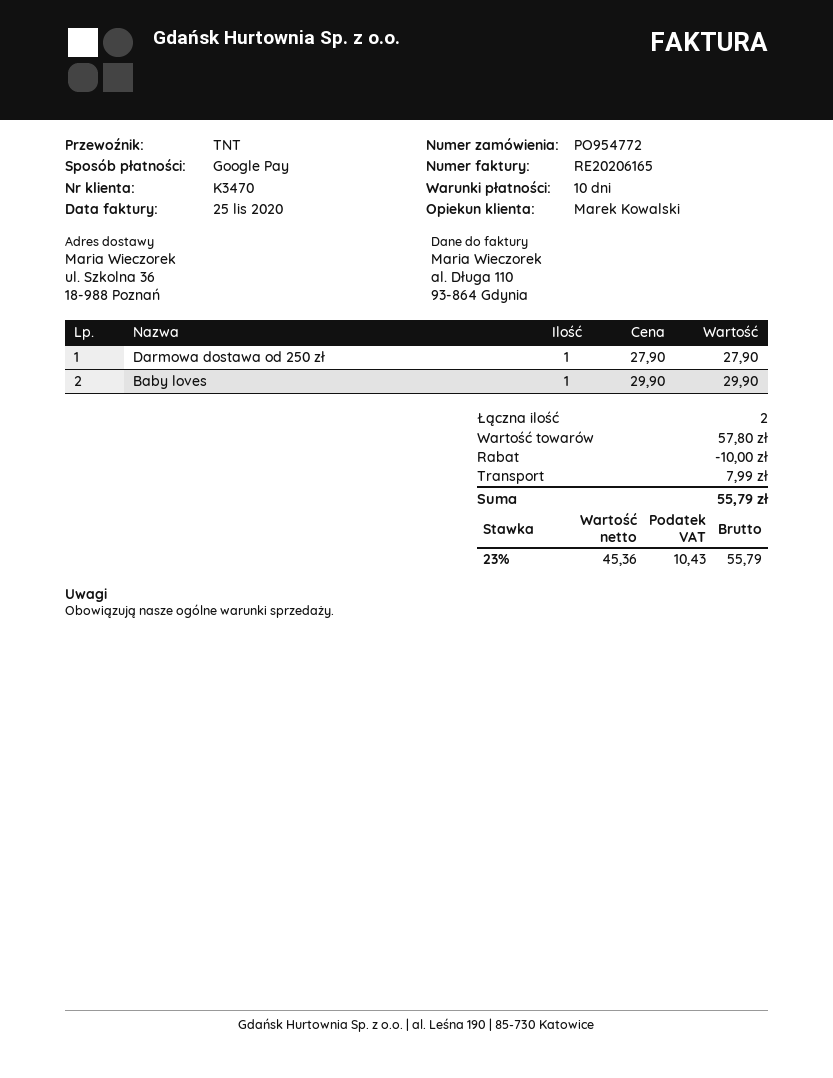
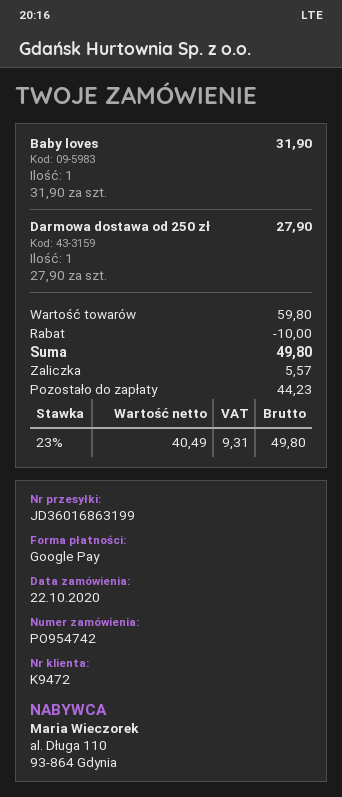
order number: PO954772 -> PO954742
customer number: K3470 -> K9472
Baby loves: 1 x 29.90 = 29.90 -> 1 x 31.90 = 31.90
subtotal: 57.80 -> 59.80
shipping: 7.99 -> none
net: 45.36 -> 40.49
tax: 23% = 10.43 -> 23% = 9.31
total: 55.79 -> 49.80

